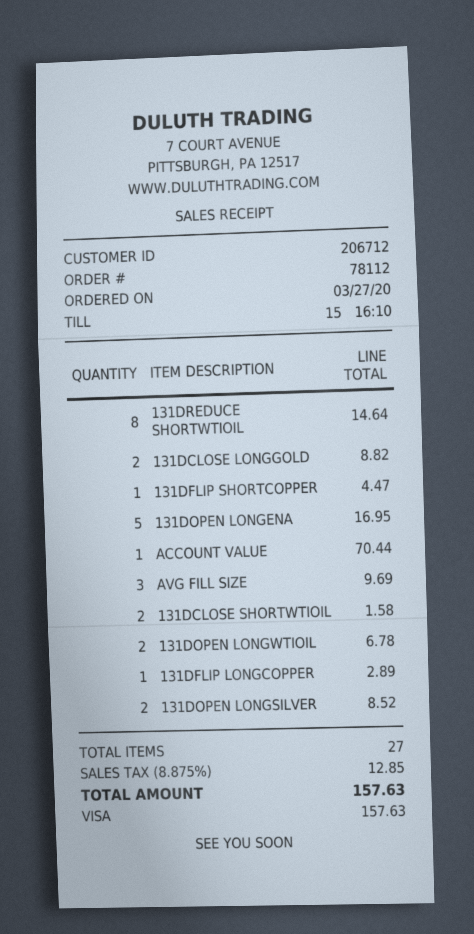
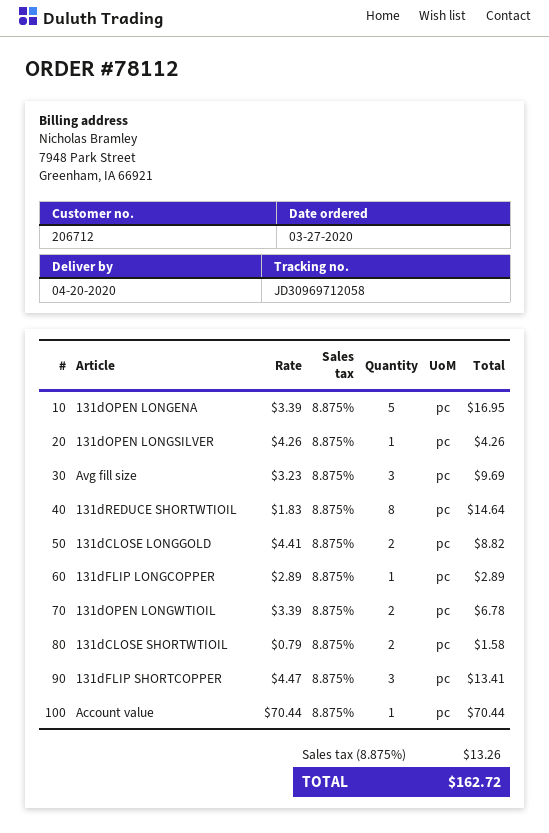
131DFLIP SHORTCOPPER: 1 for 4.47 -> 3 for 13.41
131DOPEN LONGSILVER: 2 for 8.52 -> 1 for 4.26
tax: 8.875% = 12.85 -> 8.875% = 13.26
total: 157.63 -> 162.72

